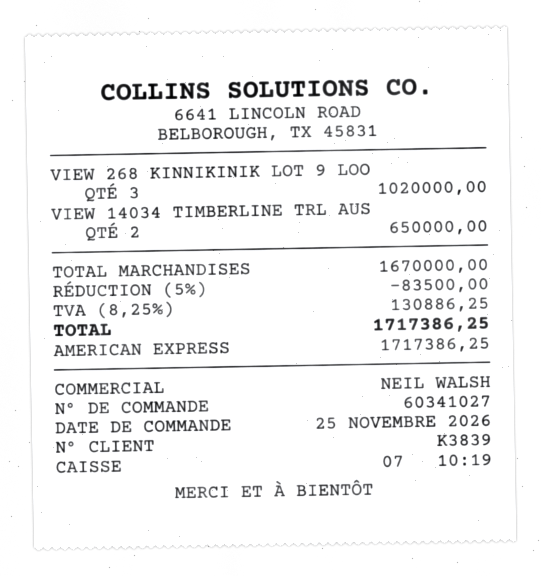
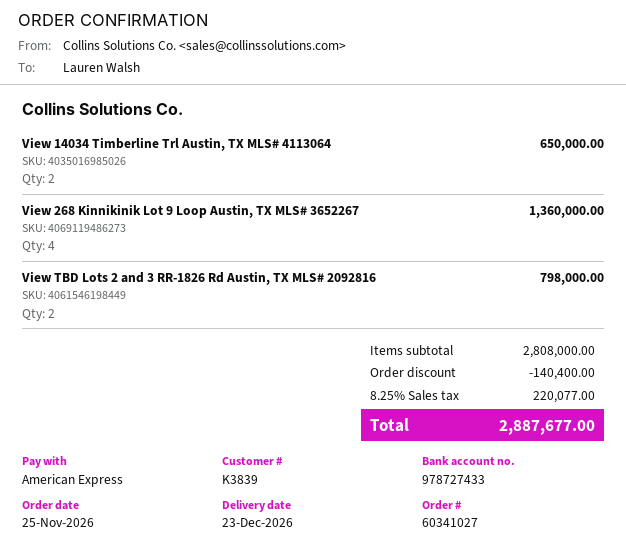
VIEW 268 KINNIKINIK LOT 9 LOO: 3 for 1020000.00 -> 4 for 1360000.00
View TBD Lots 2 and 3 RR-1826 Rd Austin, TX MLS# 2092816: none -> 2 for 798000.00
subtotal: 1670000.00 -> 2808000.00
discount: 83500.00 -> 140400.00
tax: 8.25% = 130886.25 -> 8.25% = 220077.00
total: 1717386.25 -> 2887677.00

